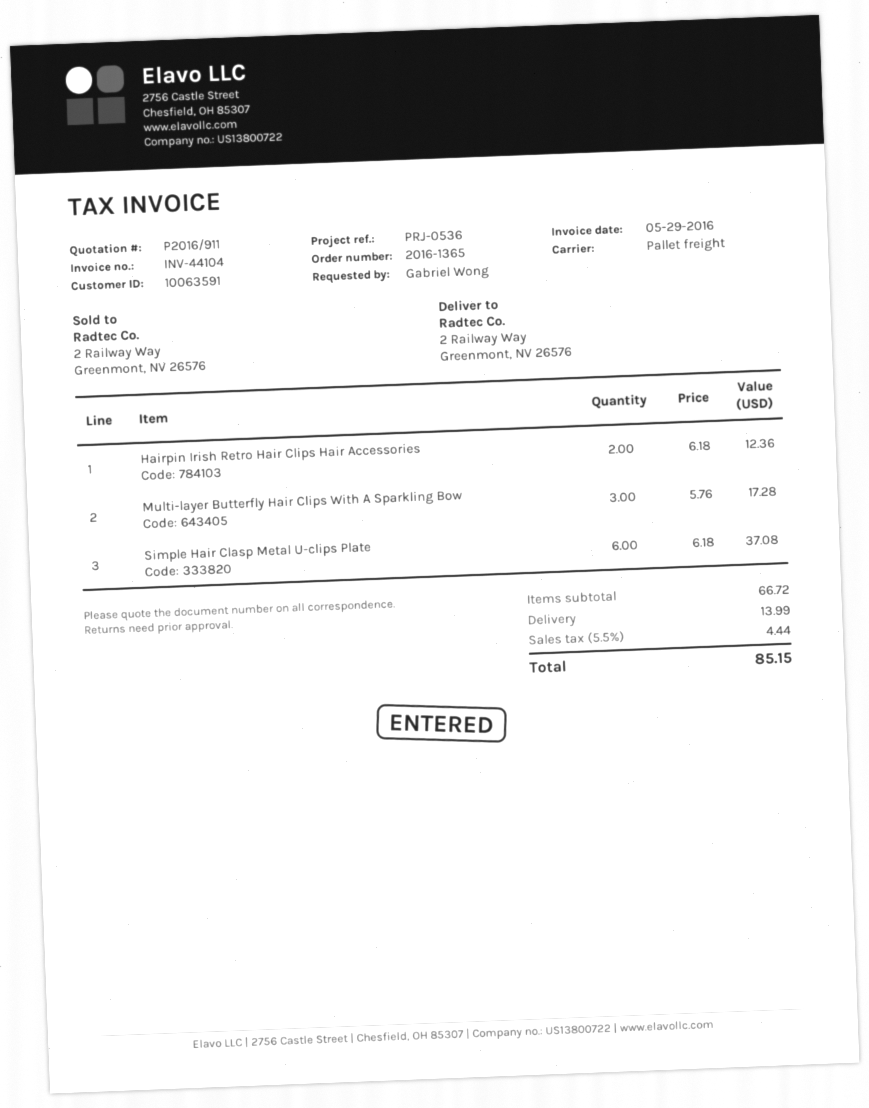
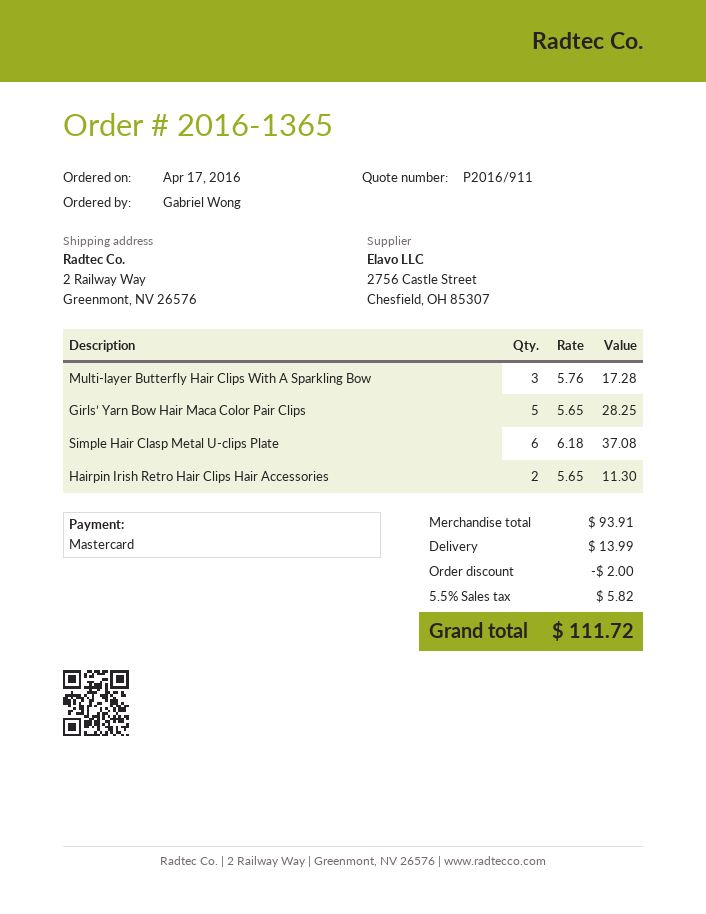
Hairpin Irish Retro Hair Clips Hair Accessories: 2 x 6.18 = 12.36 -> 2 x 5.65 = 11.30
Girls’ Yarn Bow Hair Maca Color Pair Clips: none -> 5 x 5.65 = 28.25
subtotal: 66.72 -> 93.91
discount: none -> 2.00
tax: 5.5% = 4.44 -> 5.5% = 5.82
total: 85.15 -> 111.72

